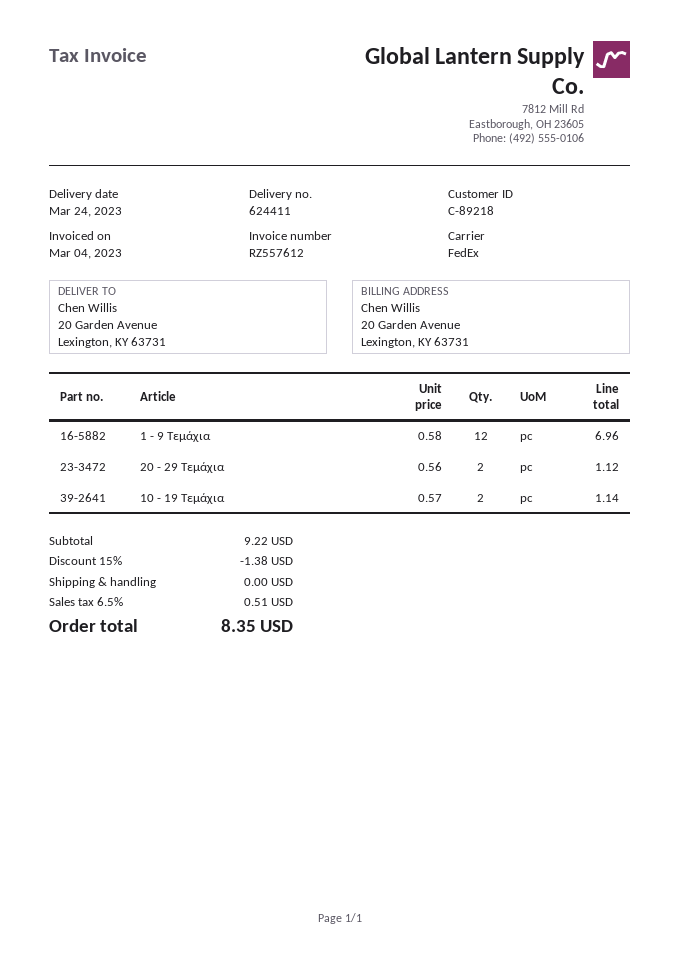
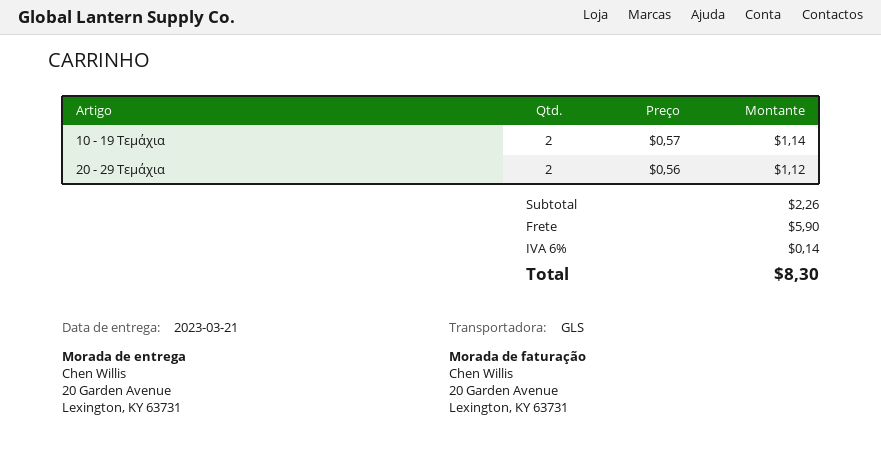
delivery date: 2023-03-24 -> 2023-03-21
shipping method: FedEx -> GLS
1 - 9 Τεμάχια: 12 x 0.58 = 6.96 -> none
subtotal: 9.22 -> 2.26
discount: 15% = 1.38 -> none
shipping: 0.00 -> 5.90
tax: 6.5% = 0.51 -> 6% = 0.14
total: 8.35 -> 8.30

